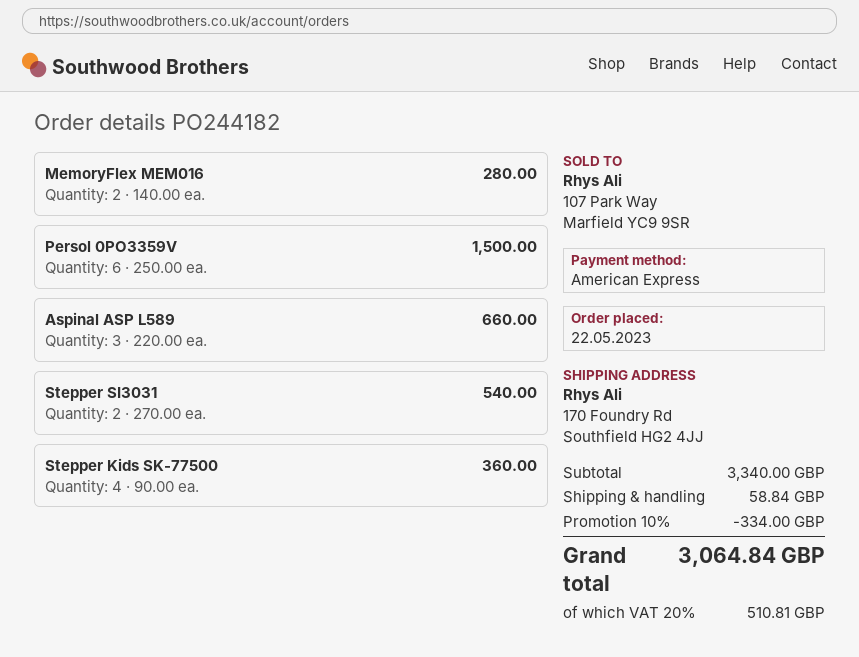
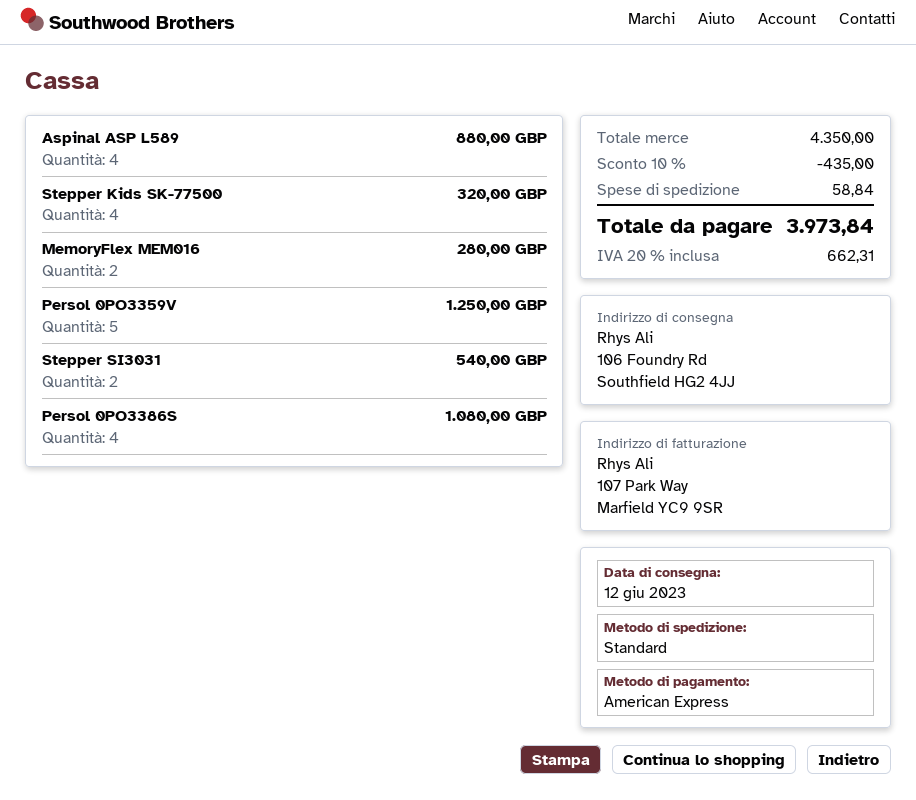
ship to: 170 Foundry Rd, Southfield HG2 4JJ -> 106 Foundry Rd, Southfield HG2 4JJ
Persol 0PO3359V: 6 for 1500.00 -> 5 for 1250.00
Aspinal ASP L589: 3 for 660.00 -> 4 for 880.00
Stepper Kids SK-77500: 4 for 360.00 -> 4 for 320.00
Persol 0PO3386S: none -> 4 for 1080.00
subtotal: 3340.00 -> 4350.00
discount: 10% = 334.00 -> 10% = 435.00
tax: 20% = 510.81 -> 20% = 662.31
total: 3064.84 -> 3973.84

